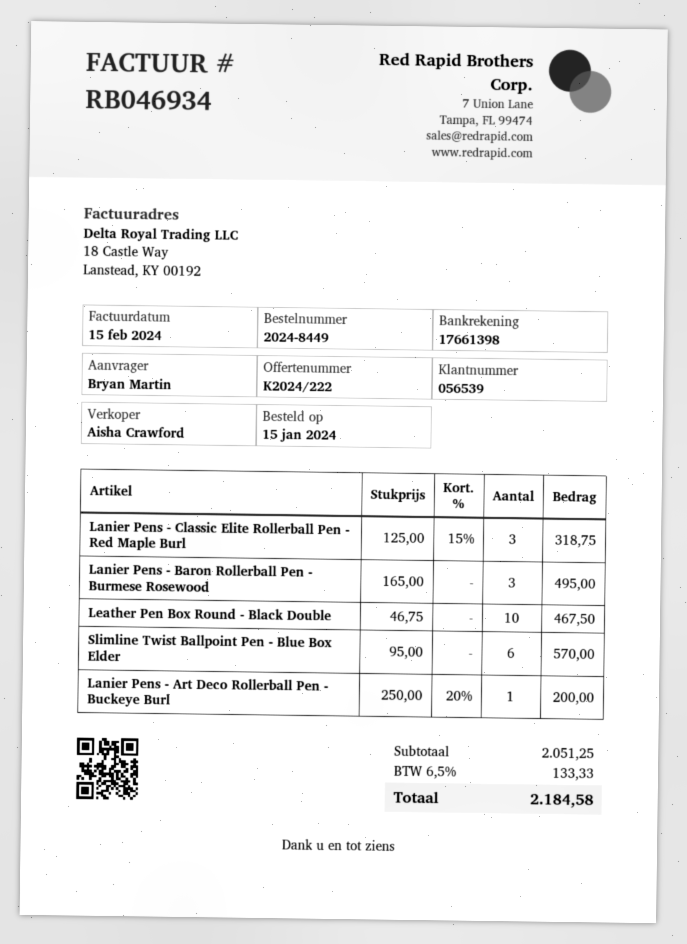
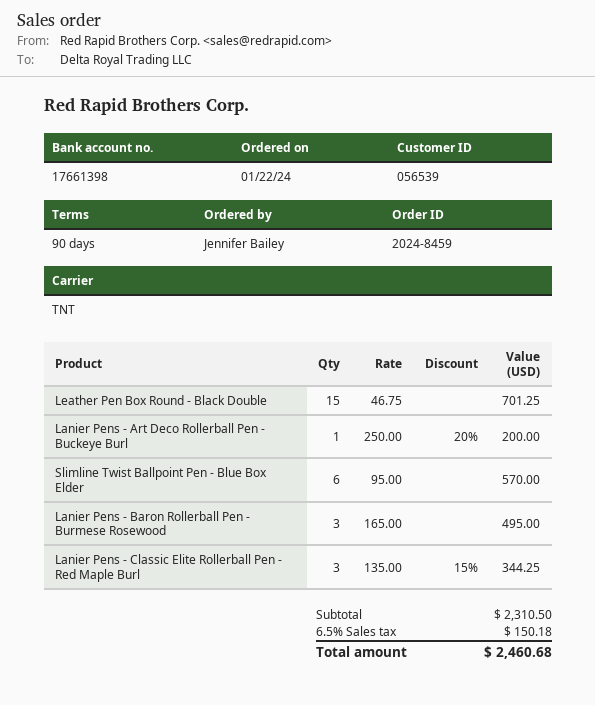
order number: 2024-8449 -> 2024-8459
order date: 2024-01-15 -> 2024-01-22
ordered by: Bryan Martin -> Jennifer Bailey
Lanier Pens - Classic Elite Rollerball Pen - Red Maple Burl: 3 x 125.00 - 15% = 318.75 -> 3 x 135.00 - 15% = 344.25
Leather Pen Box Round - Black Double: 10 x 46.75 = 467.50 -> 15 x 46.75 = 701.25
subtotal: 2051.25 -> 2310.50
tax: 6.5% = 133.33 -> 6.5% = 150.18
total: 2184.58 -> 2460.68

